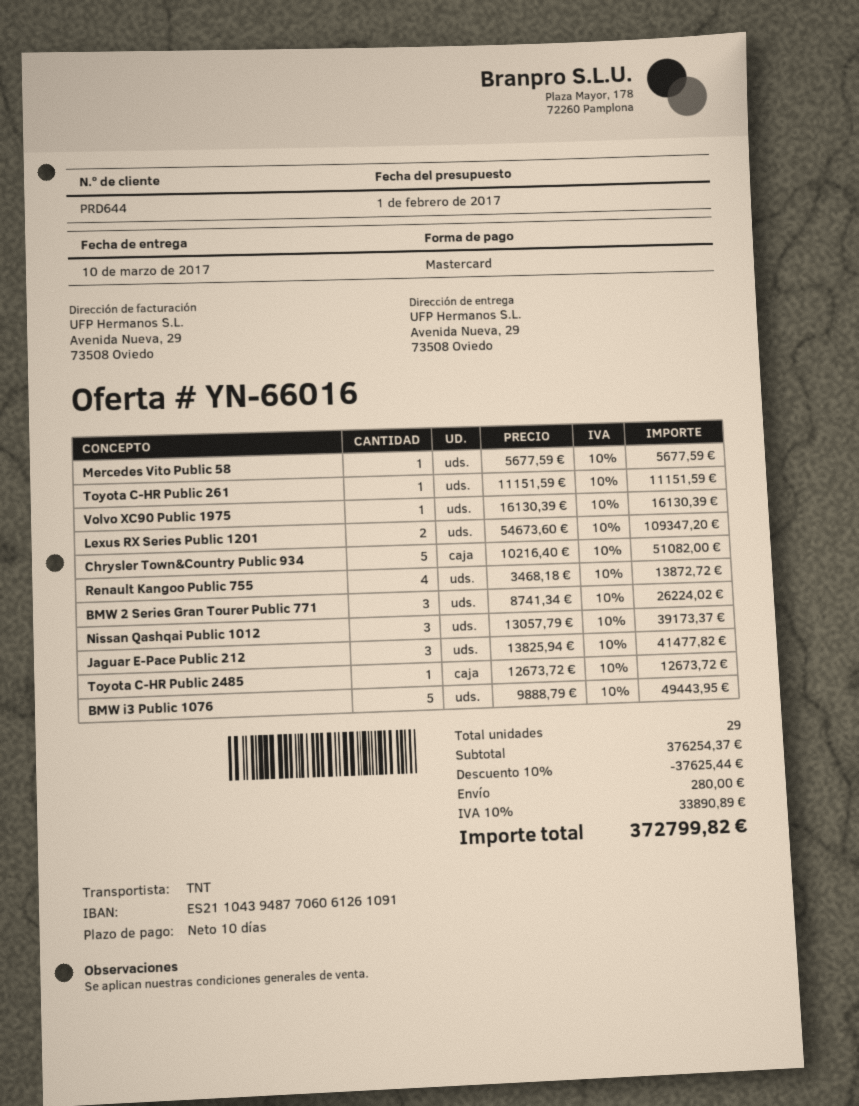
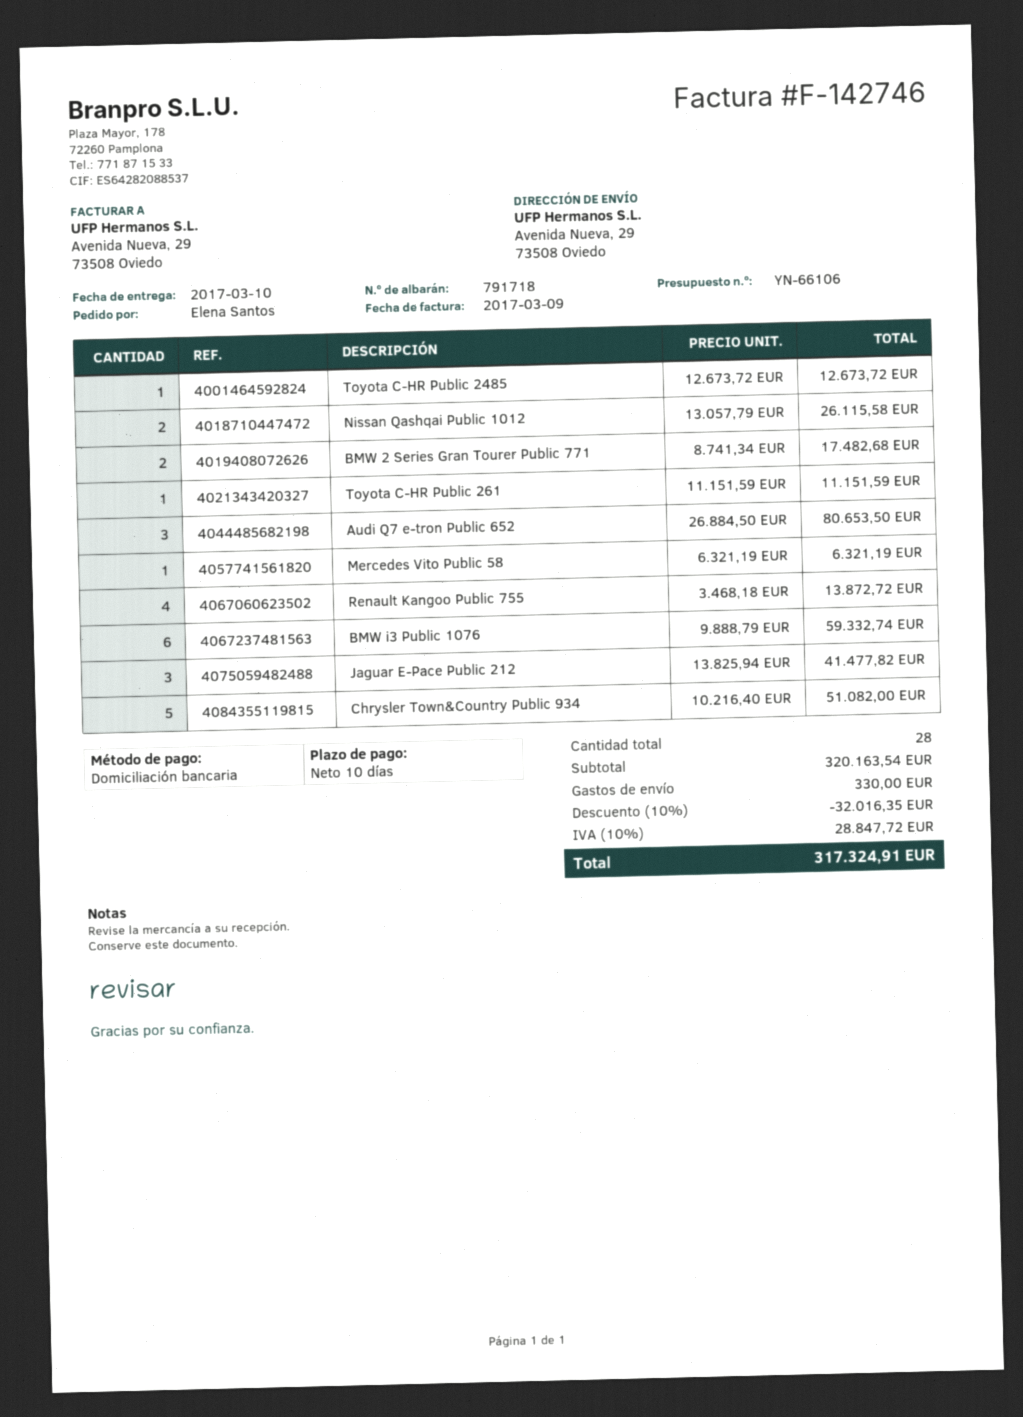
quote number: YN-66016 -> YN-66106
payment method: Mastercard -> direct debit
Mercedes Vito Public 58: 1 x 5677.59 = 5677.59 -> 1 x 6321.19 = 6321.19
Volvo XC90 Public 1975: 1 x 16130.39 = 16130.39 -> none
Lexus RX Series Public 1201: 2 x 54673.60 = 109347.20 -> none
BMW 2 Series Gran Tourer Public 771: 3 x 8741.34 = 26224.02 -> 2 x 8741.34 = 17482.68
Nissan Qashqai Public 1012: 3 x 13057.79 = 39173.37 -> 2 x 13057.79 = 26115.58
BMW i3 Public 1076: 5 x 9888.79 = 49443.95 -> 6 x 9888.79 = 59332.74
Audi Q7 e-tron Public 652: none -> 3 x 26884.50 = 80653.50
total quantity: 29 -> 28
subtotal: 376254.37 -> 320163.54
discount: 10% = 37625.44 -> 10% = 32016.35
shipping: 280.00 -> 330.00
tax: 10% = 33890.89 -> 10% = 28847.72
total: 372799.82 -> 317324.91

